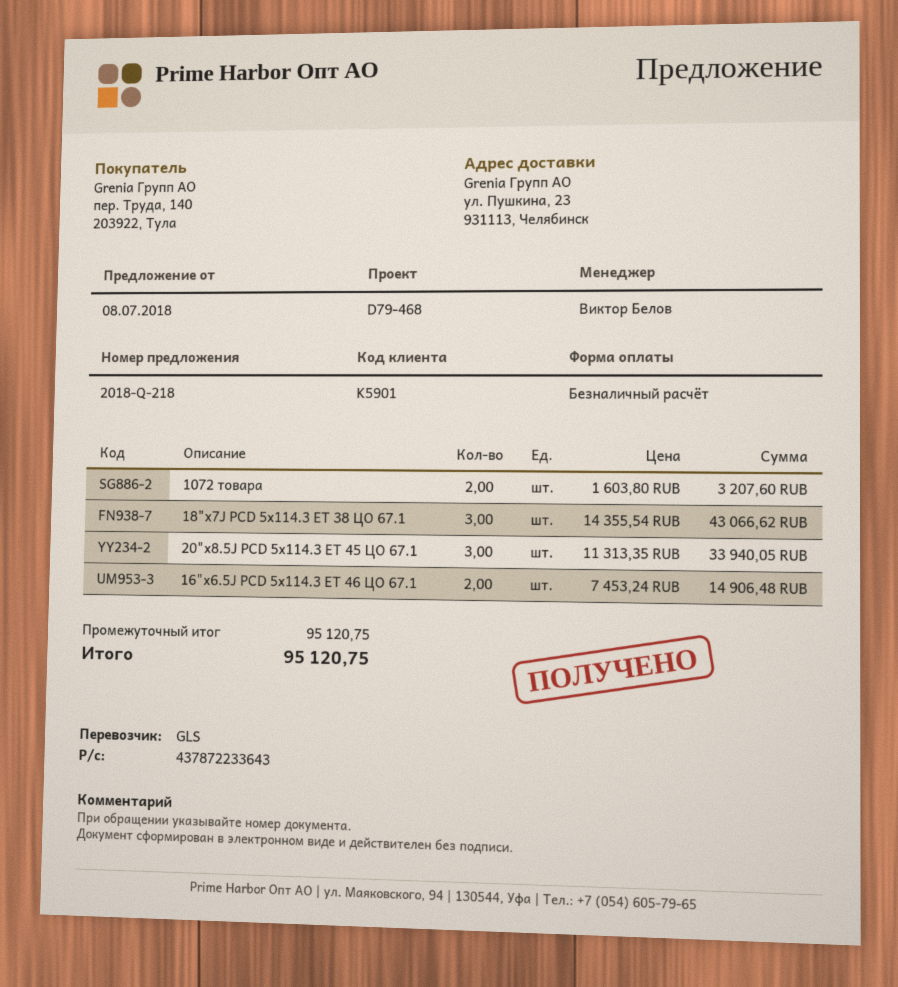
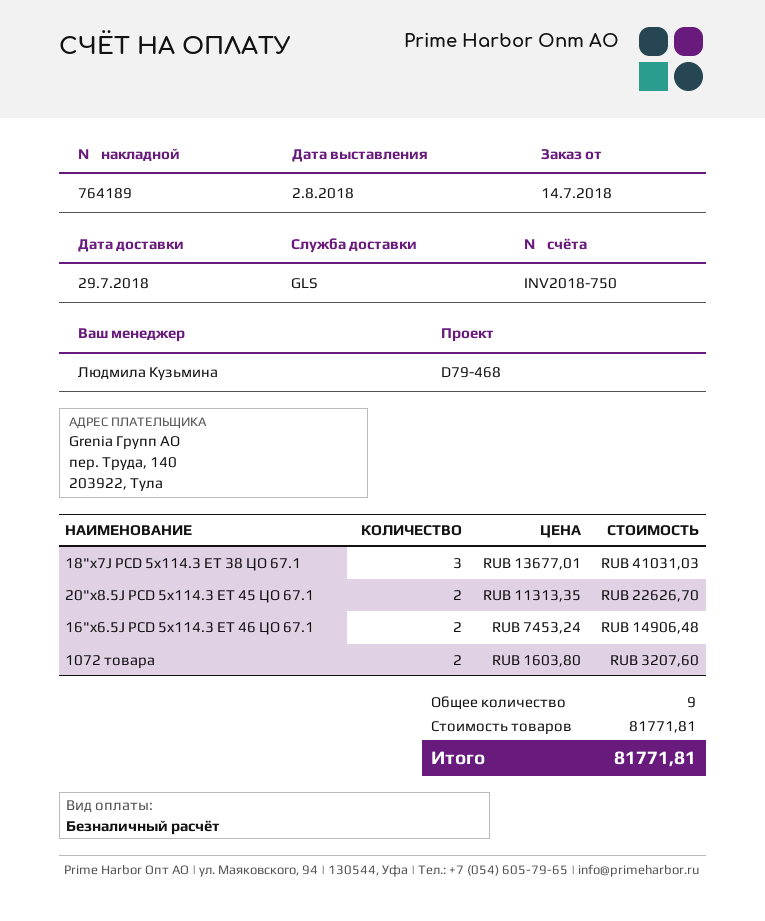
sales rep: Виктор Белов -> Людмила Кузьмина
18"x7J PCD 5x114.3 ЕТ 38 ЦО 67.1: 3 x 14355.54 = 43066.62 -> 3 x 13677.01 = 41031.03
20"x8.5J PCD 5x114.3 ЕТ 45 ЦО 67.1: 3 x 11313.35 = 33940.05 -> 2 x 11313.35 = 22626.70
subtotal: 95120.75 -> 81771.81
total: 95120.75 -> 81771.81

